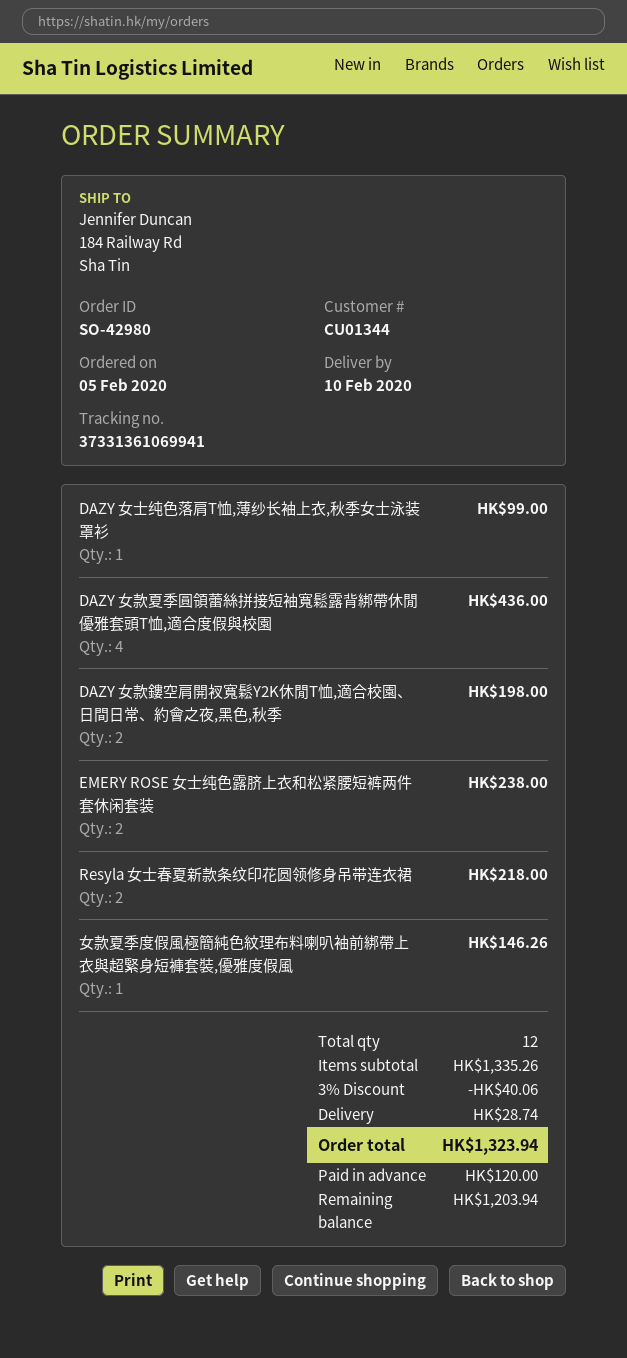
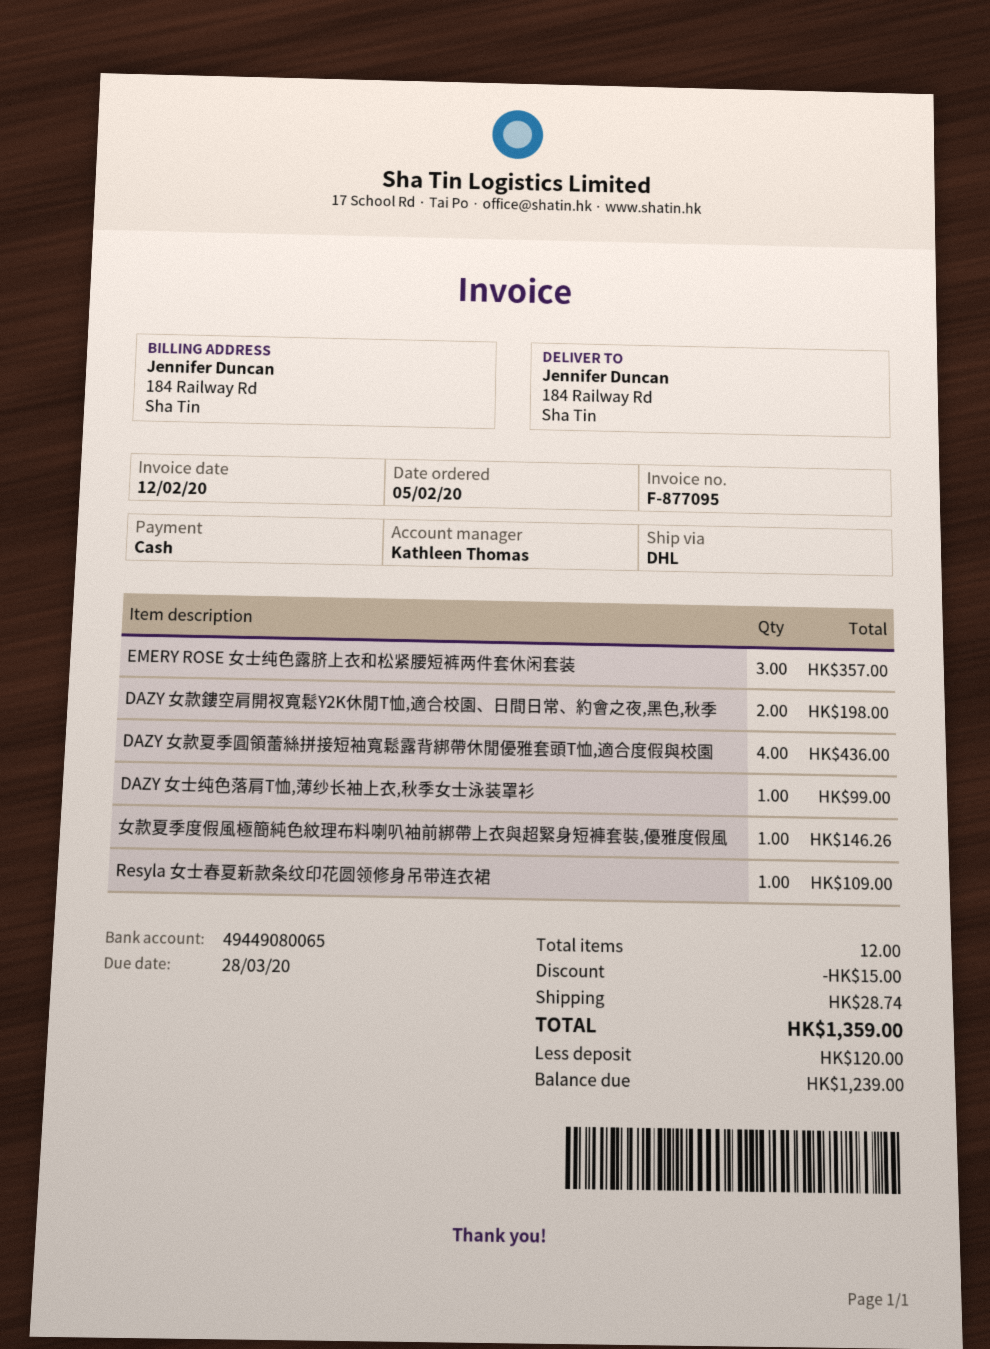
EMERY ROSE 女士纯色露脐上衣和松紧腰短裤两件套休闲套装: 2 for 238.00 -> 3 for 357.00
Resyla 女士春夏新款条纹印花圆领修身吊带连衣裙: 2 for 218.00 -> 1 for 109.00
discount: 40.06 -> 15.00
total: 1323.94 -> 1359.00
balance: 1203.94 -> 1239.00

